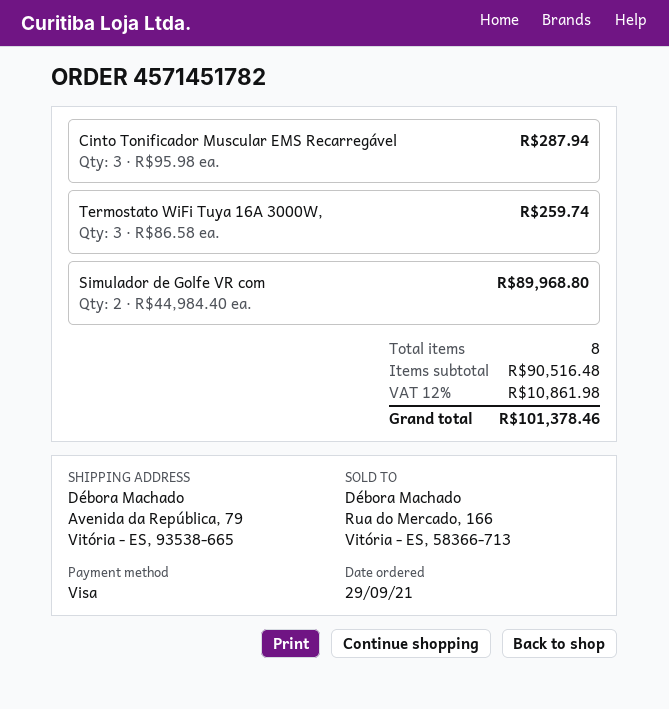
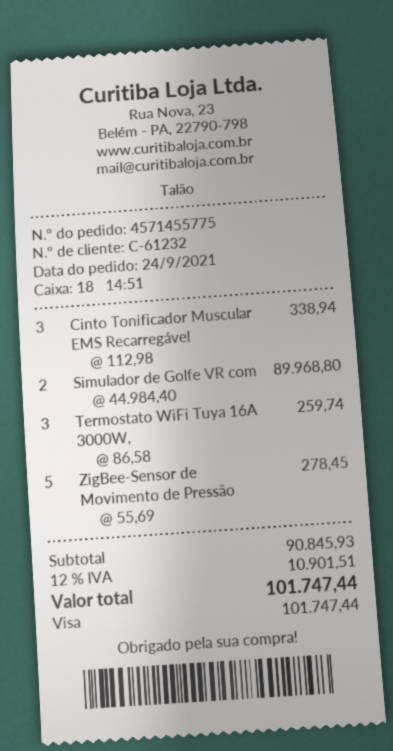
order number: 4571451782 -> 4571455775
order date: 2021-09-29 -> 2021-09-24
Cinto Tonificador Muscular EMS Recarregável: 3 x 95.98 = 287.94 -> 3 x 112.98 = 338.94
ZigBee-Sensor de Movimento de Pressão: none -> 5 x 55.69 = 278.45
subtotal: 90516.48 -> 90845.93
tax: 12% = 10861.98 -> 12% = 10901.51
total: 101378.46 -> 101747.44

